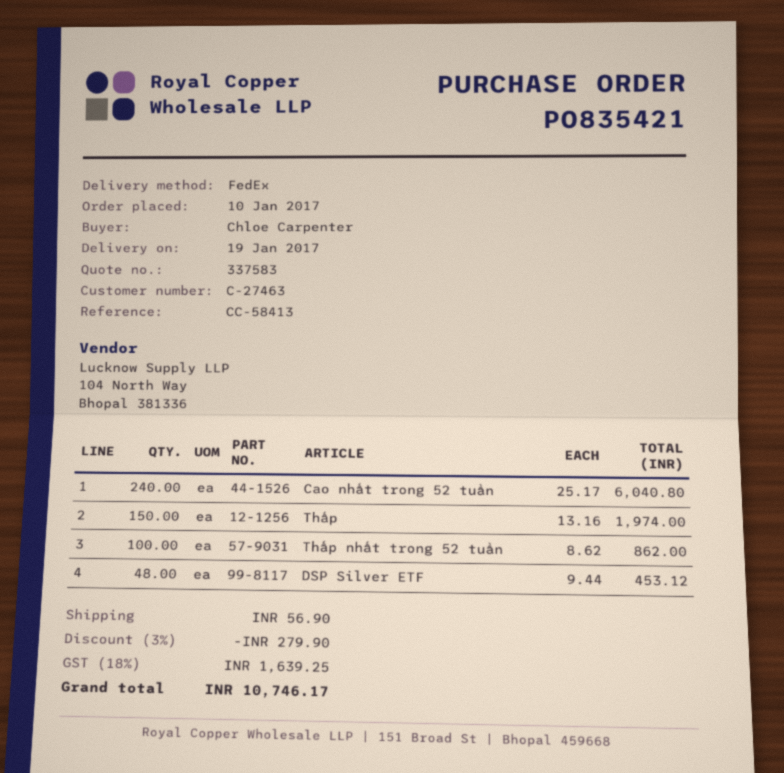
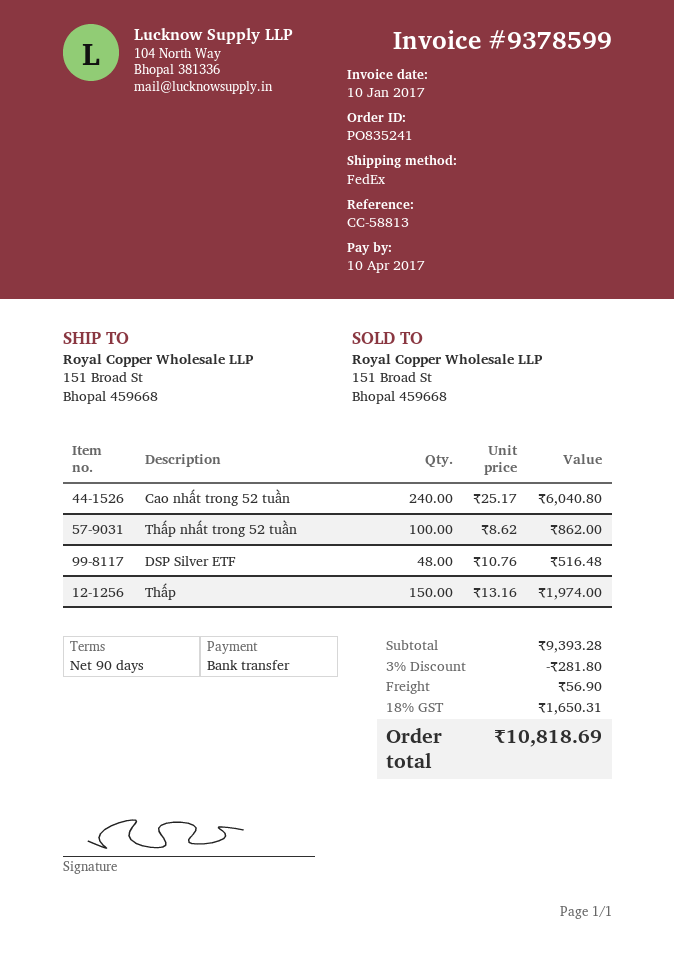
order number: PO835421 -> PO835241
reference: CC-58413 -> CC-58813
DSP Silver ETF: 48 x 9.44 = 453.12 -> 48 x 10.76 = 516.48
discount: 3% = 279.90 -> 3% = 281.80
tax: 18% = 1639.25 -> 18% = 1650.31
total: 10746.17 -> 10818.69

